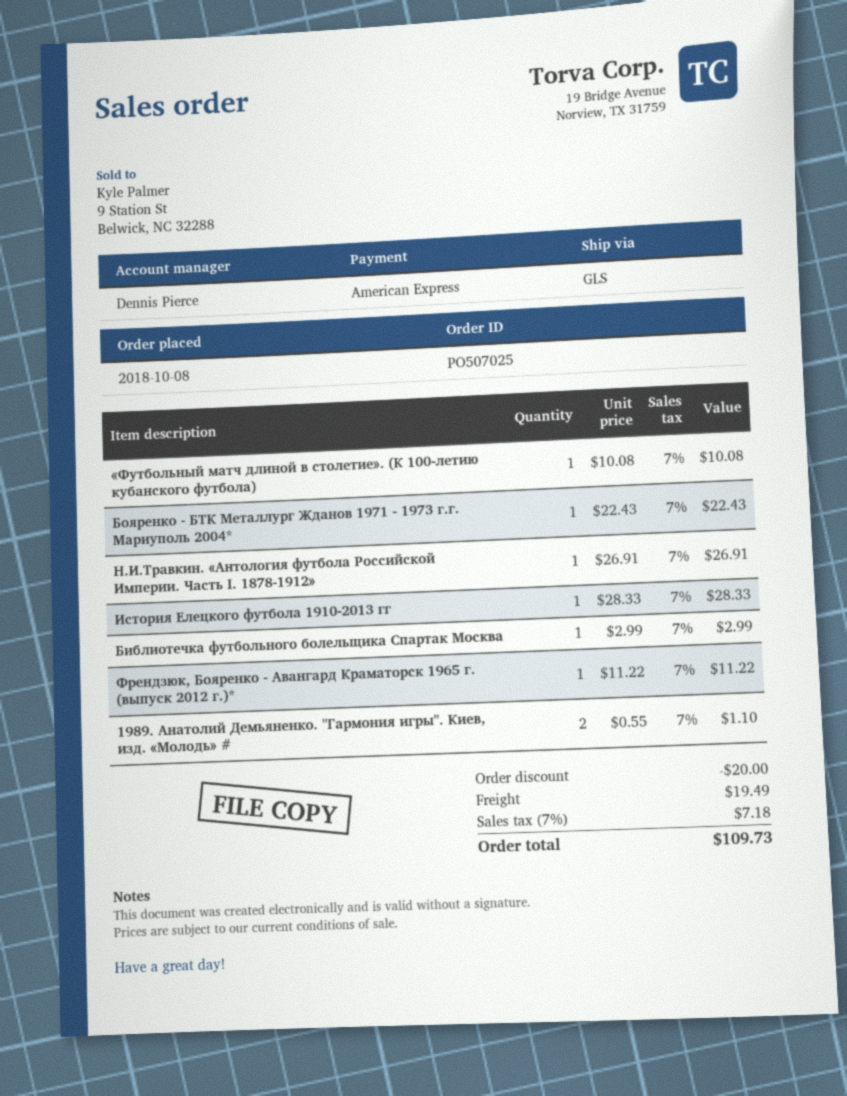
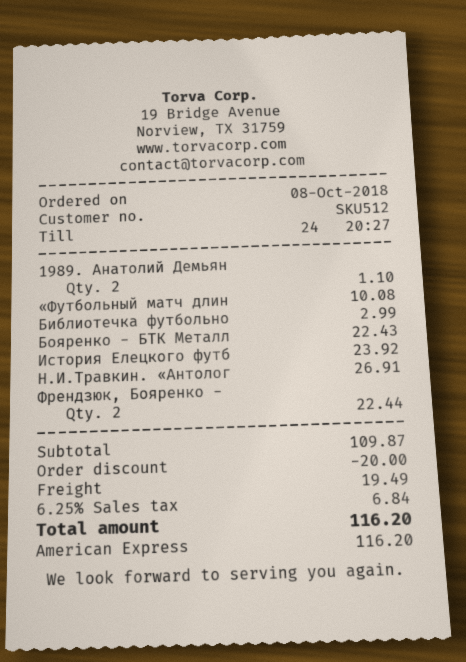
История Елецкого футбола 1910-2013 гг: 1 for 28.33 -> 1 for 23.92
Френдзюк, Бояренко - Авангард Краматорск 1965 г. (выпуск 2012 г.)*: 1 for 11.22 -> 2 for 22.44
tax: 7% = 7.18 -> 6.25% = 6.84
total: 109.73 -> 116.20

